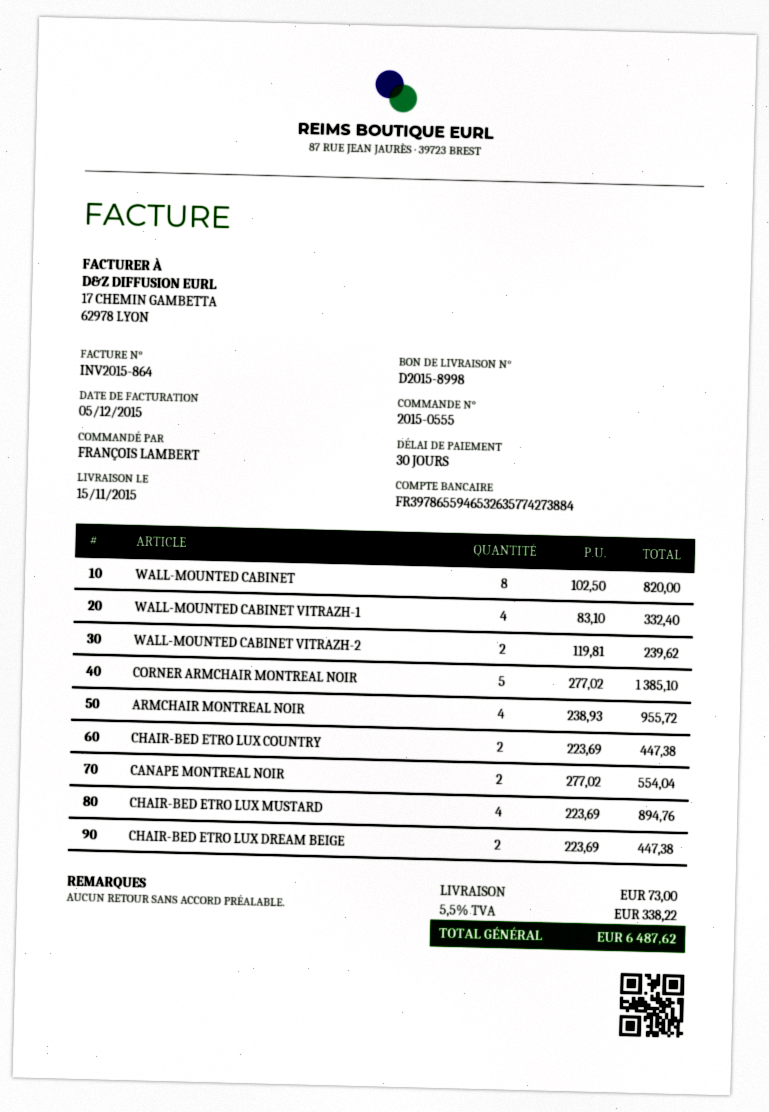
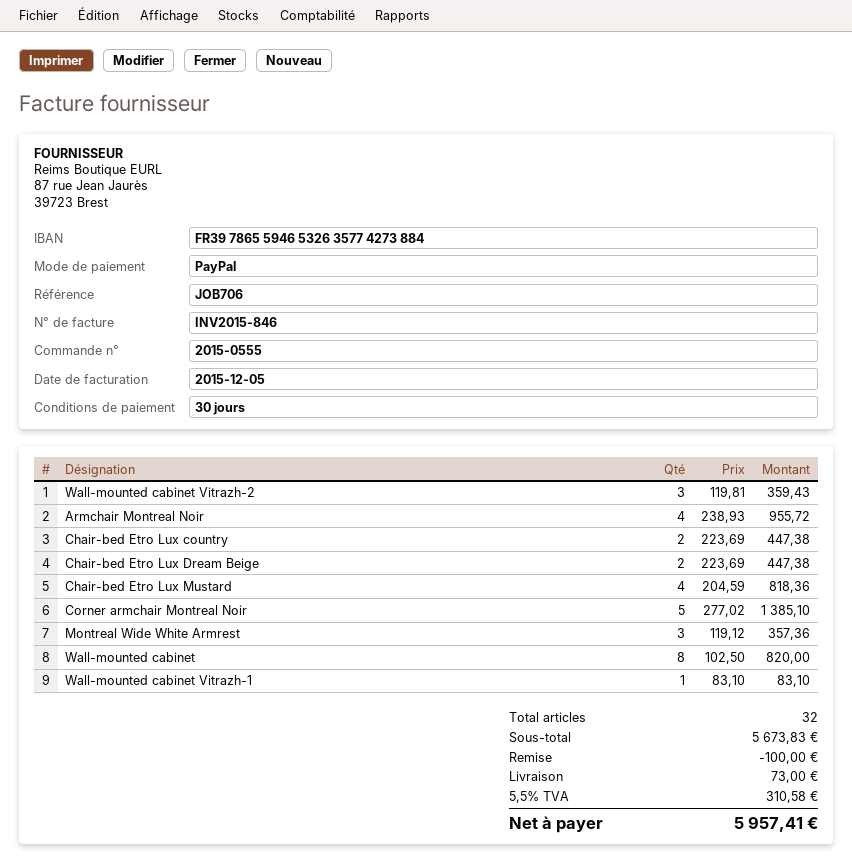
invoice number: INV2015-864 -> INV2015-846
WALL-MOUNTED CABINET VITRAZH-1: 4 x 83.10 = 332.40 -> 1 x 83.10 = 83.10
WALL-MOUNTED CABINET VITRAZH-2: 2 x 119.81 = 239.62 -> 3 x 119.81 = 359.43
CANAPE MONTREAL NOIR: 2 x 277.02 = 554.04 -> none
CHAIR-BED ETRO LUX MUSTARD: 4 x 223.69 = 894.76 -> 4 x 204.59 = 818.36
Montreal Wide White Armrest: none -> 3 x 119.12 = 357.36
discount: none -> 100.00
tax: 5.5% = 338.22 -> 5.5% = 310.58
total: 6487.62 -> 5957.41

